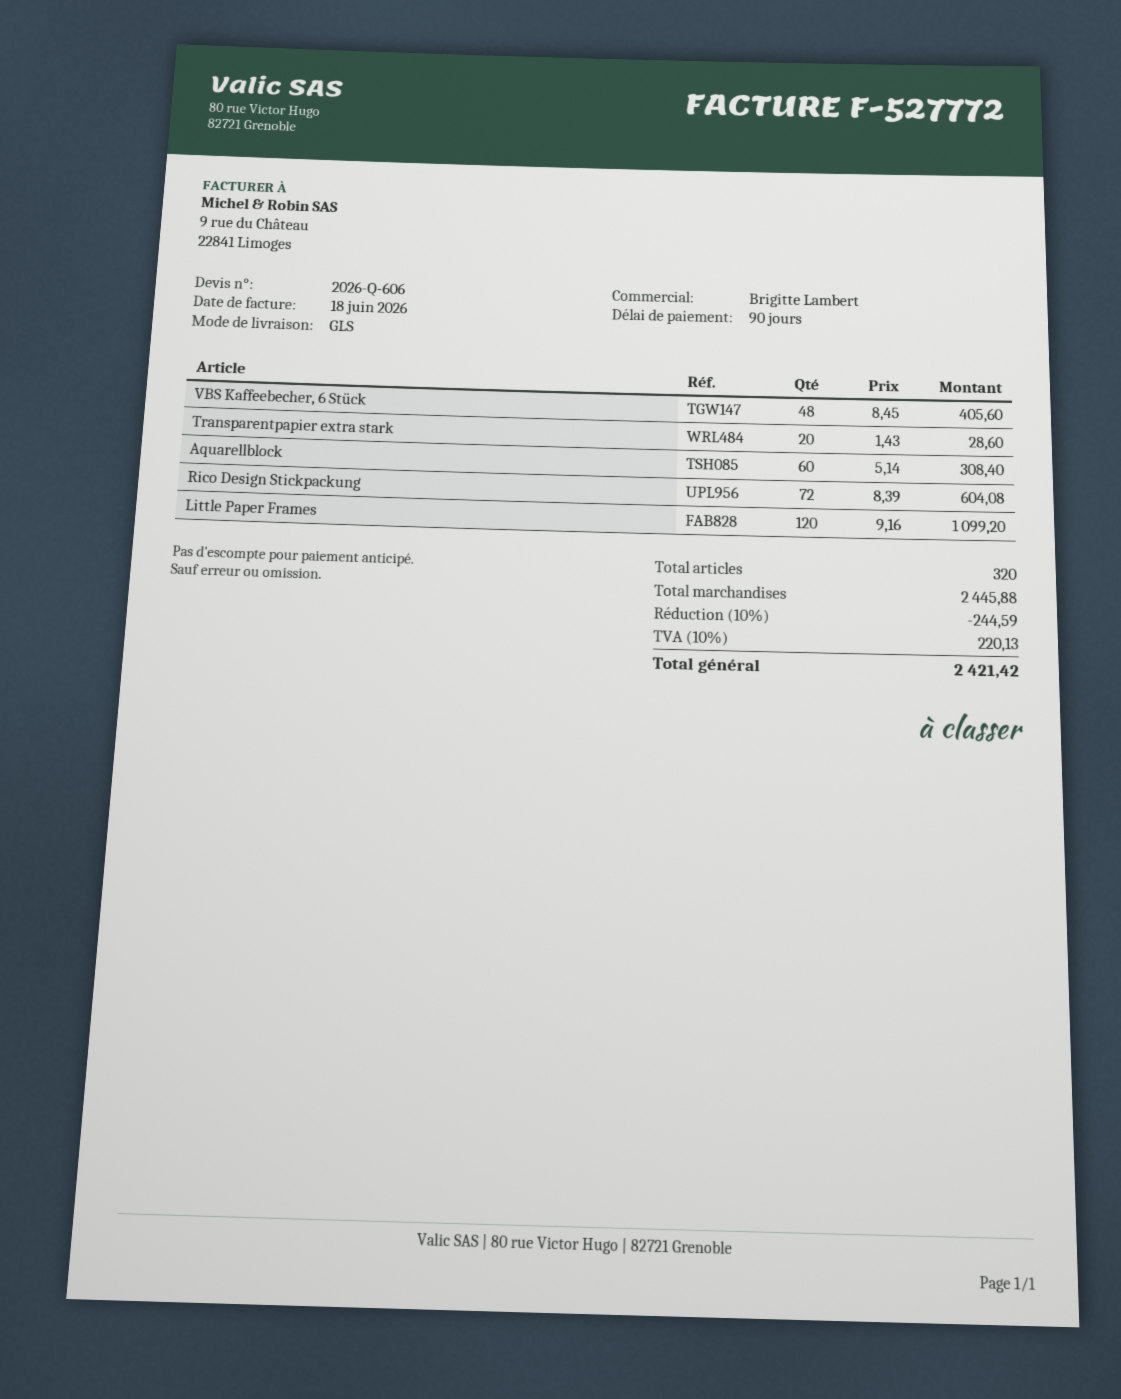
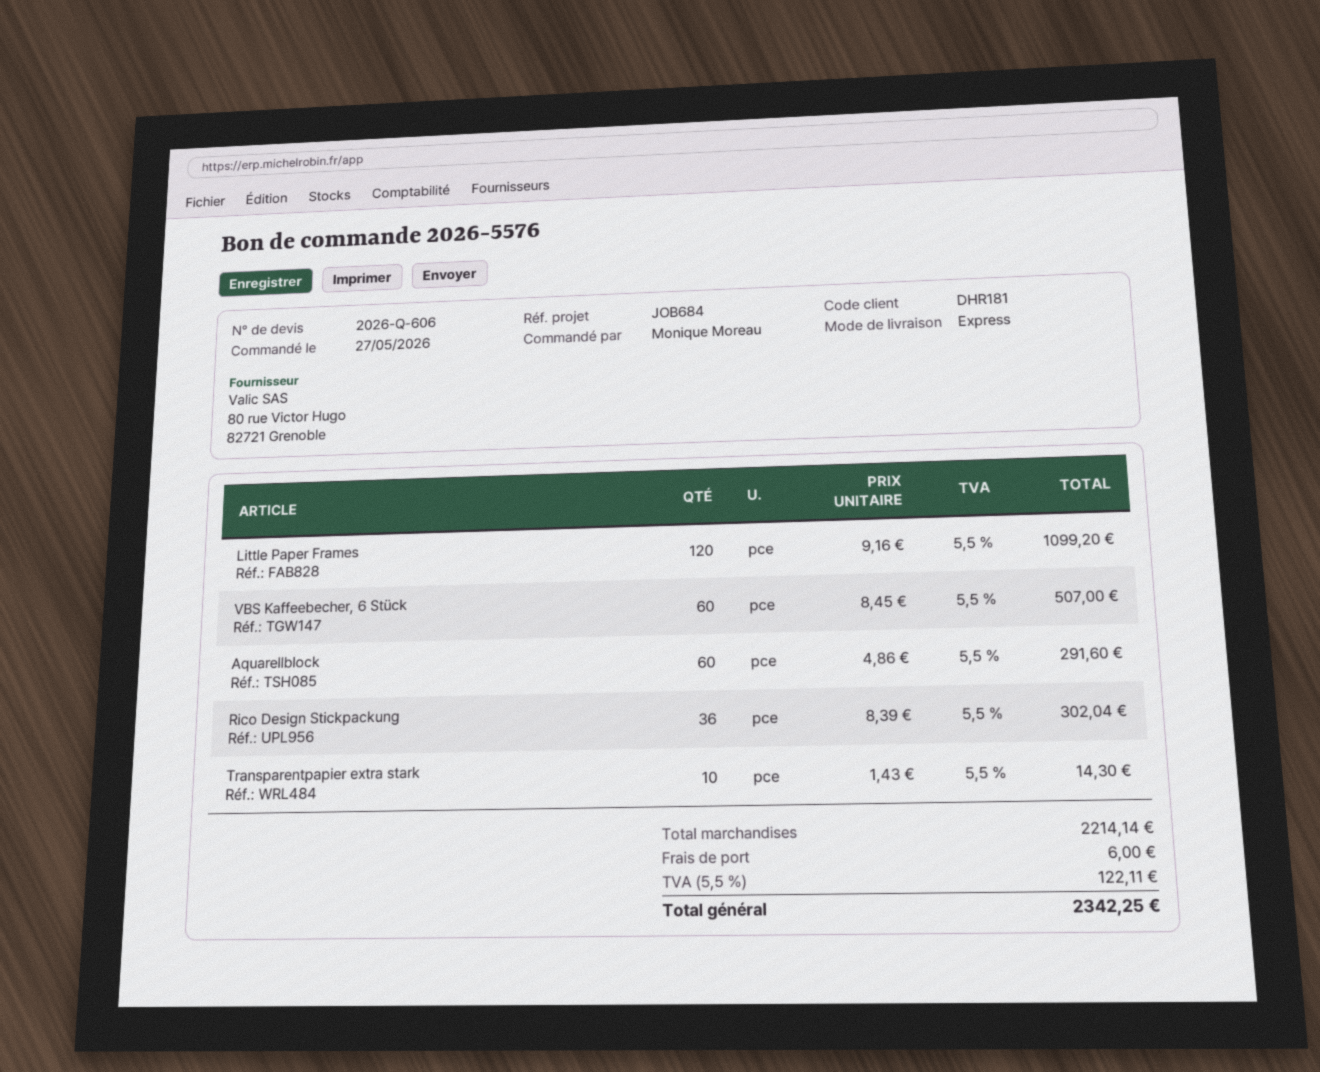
shipping method: GLS -> express
VBS Kaffeebecher, 6 Stück: 48 x 8.45 = 405.60 -> 60 x 8.45 = 507.00
Transparentpapier extra stark: 20 x 1.43 = 28.60 -> 10 x 1.43 = 14.30
Aquarellblock: 60 x 5.14 = 308.40 -> 60 x 4.86 = 291.60
Rico Design Stickpackung: 72 x 8.39 = 604.08 -> 36 x 8.39 = 302.04
subtotal: 2445.88 -> 2214.14
discount: 10% = 244.59 -> none
shipping: none -> 6.00
tax: 10% = 220.13 -> 5.5% = 122.11
total: 2421.42 -> 2342.25

